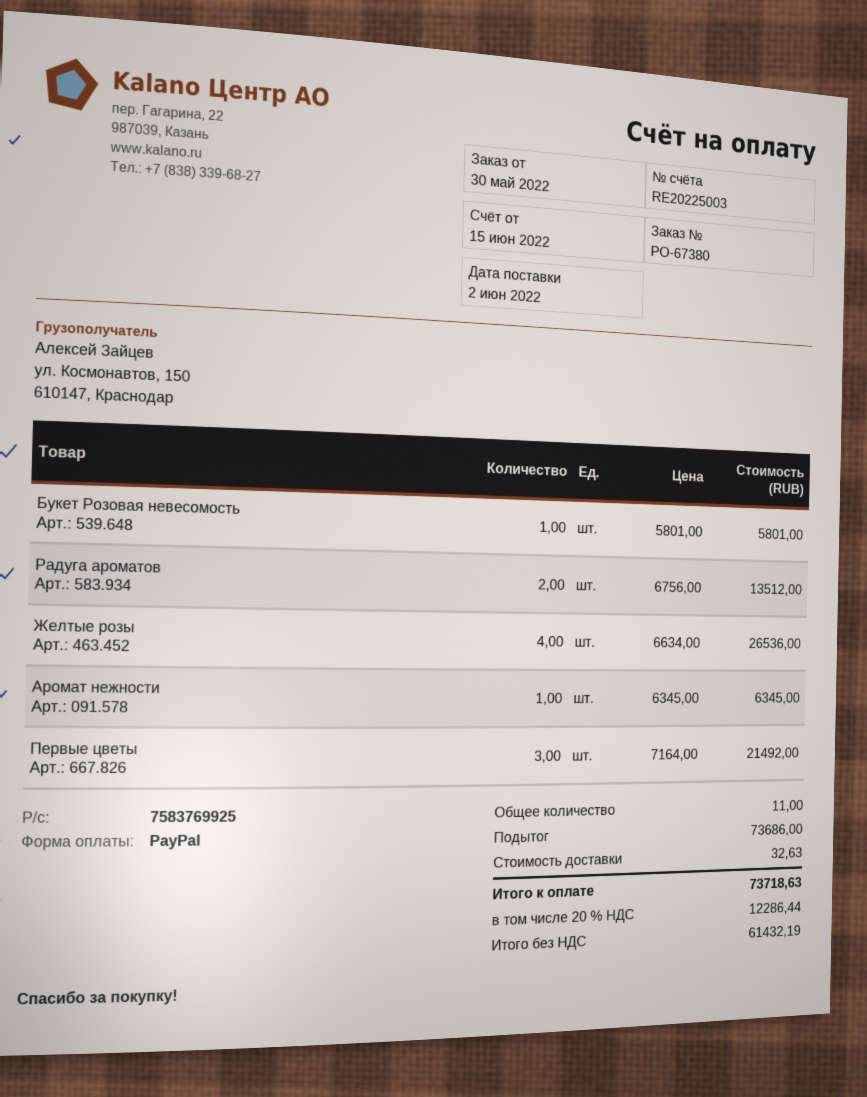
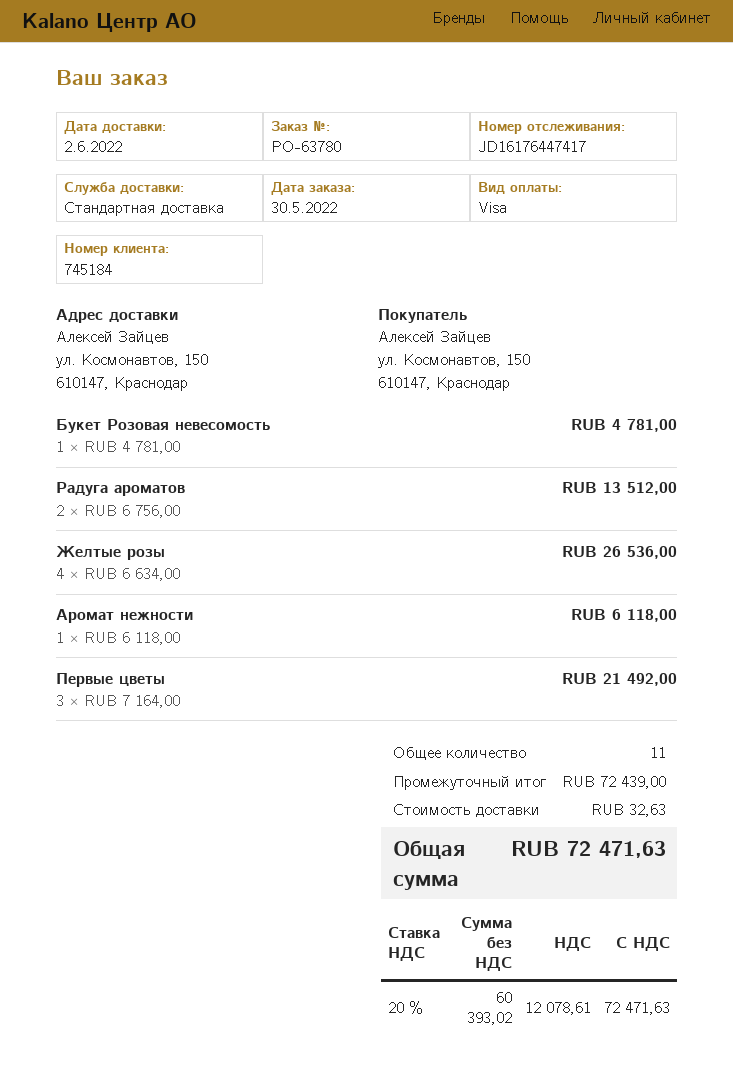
order number: PO-67380 -> PO-63780
payment method: PayPal -> Visa
Букет Розовая невесомость: 1 x 5801.00 = 5801.00 -> 1 x 4781.00 = 4781.00
Аромат нежности: 1 x 6345.00 = 6345.00 -> 1 x 6118.00 = 6118.00
subtotal: 73686.00 -> 72439.00
net: 61432.19 -> 60393.02
tax: 20% = 12286.44 -> 20% = 12078.61
total: 73718.63 -> 72471.63

